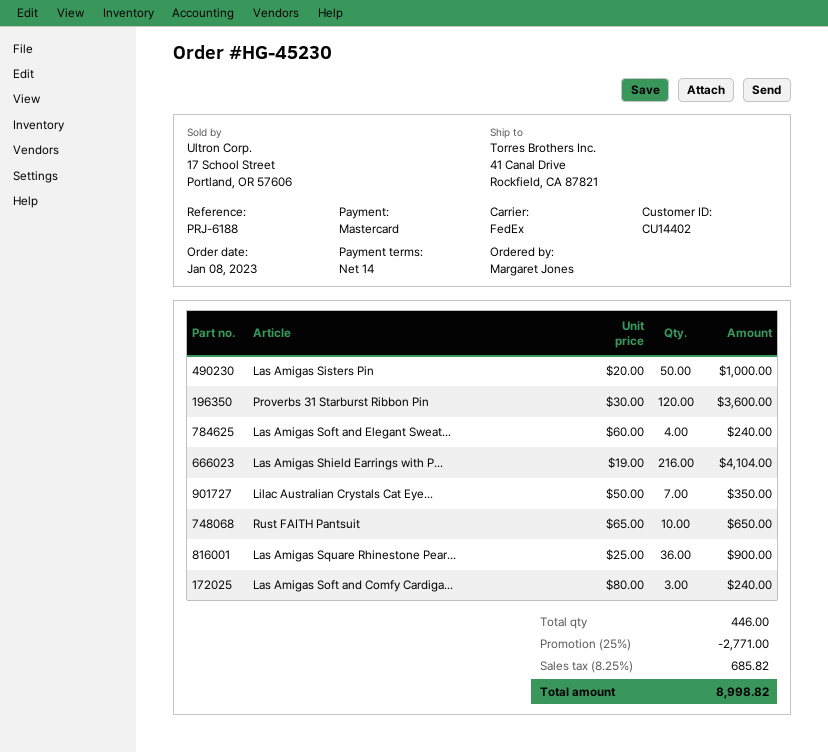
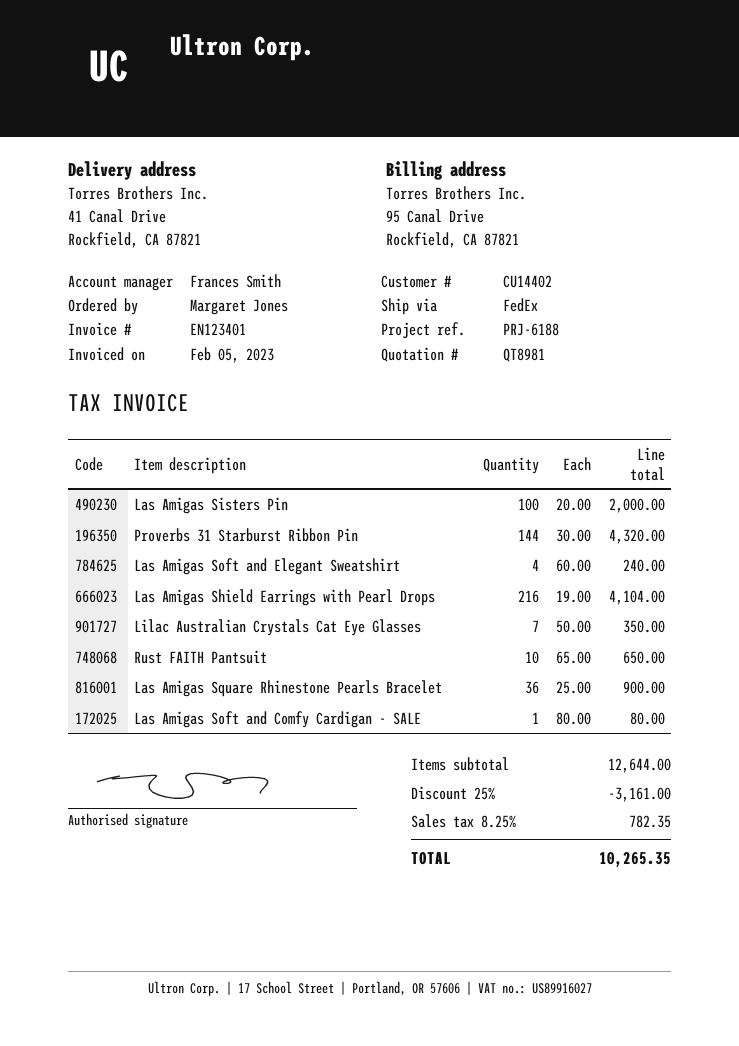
Las Amigas Sisters Pin: 50 x 20.00 = 1000.00 -> 100 x 20.00 = 2000.00
Proverbs 31 Starburst Ribbon Pin: 120 x 30.00 = 3600.00 -> 144 x 30.00 = 4320.00
Las Amigas Soft and Comfy Cardiga...: 3 x 80.00 = 240.00 -> 1 x 80.00 = 80.00
discount: 25% = 2771.00 -> 25% = 3161.00
tax: 8.25% = 685.82 -> 8.25% = 782.35
total: 8998.82 -> 10265.35

